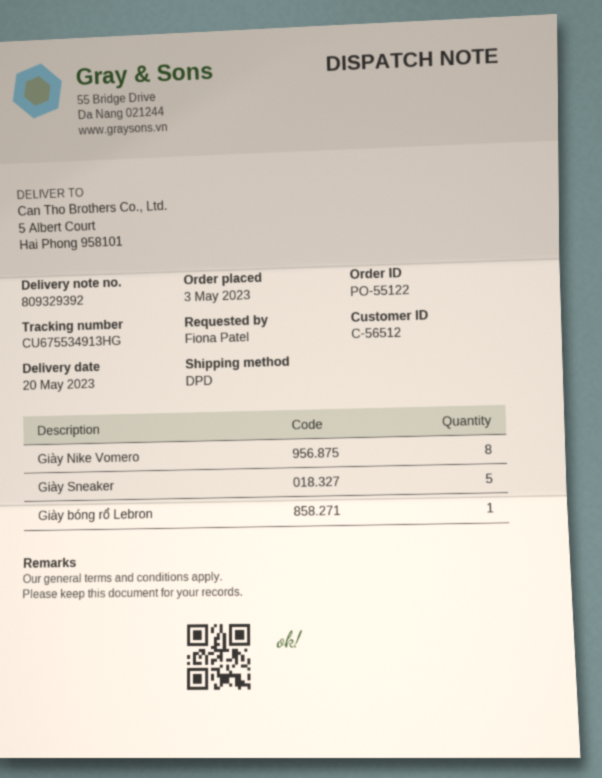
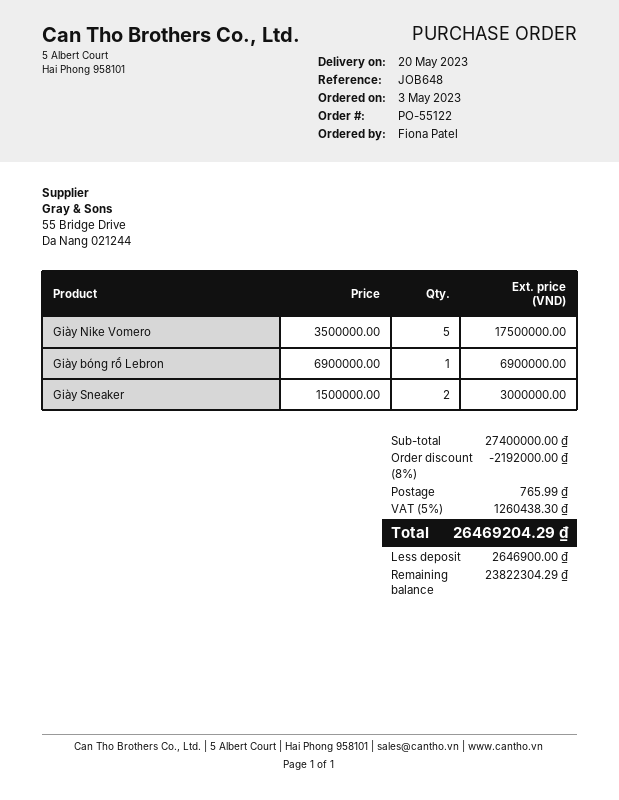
Giày Nike Vomero: 8 -> 5
Giày Sneaker: 5 -> 2

